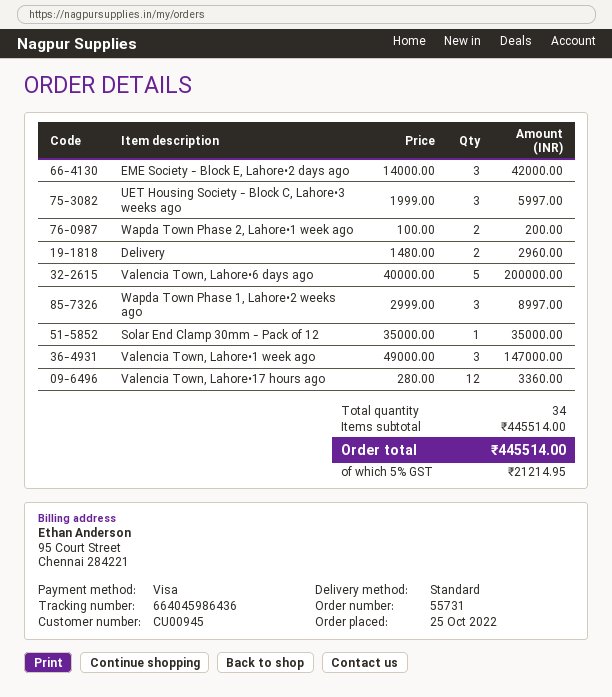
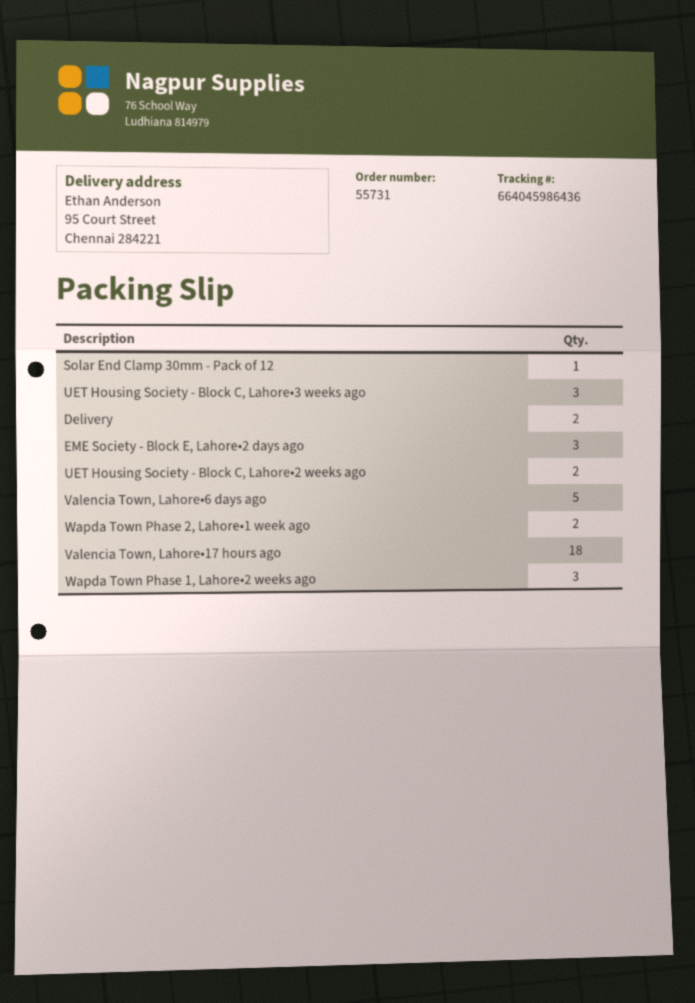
Valencia Town, Lahore•1 week ago: 3 -> none
Valencia Town, Lahore•17 hours ago: 12 -> 18
UET Housing Society - Block C, Lahore•2 weeks ago: none -> 2

